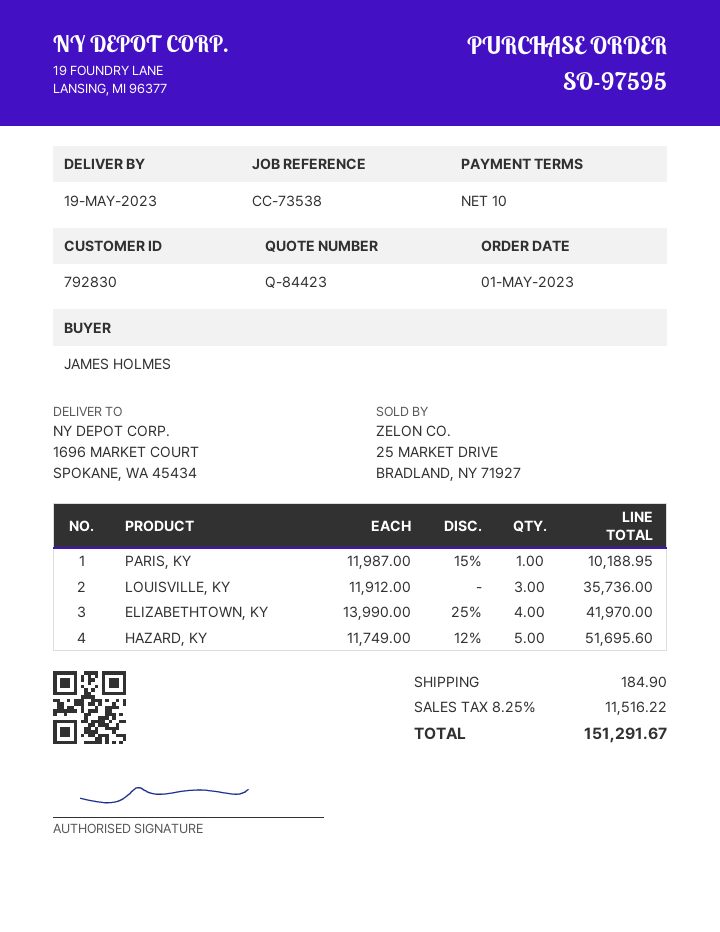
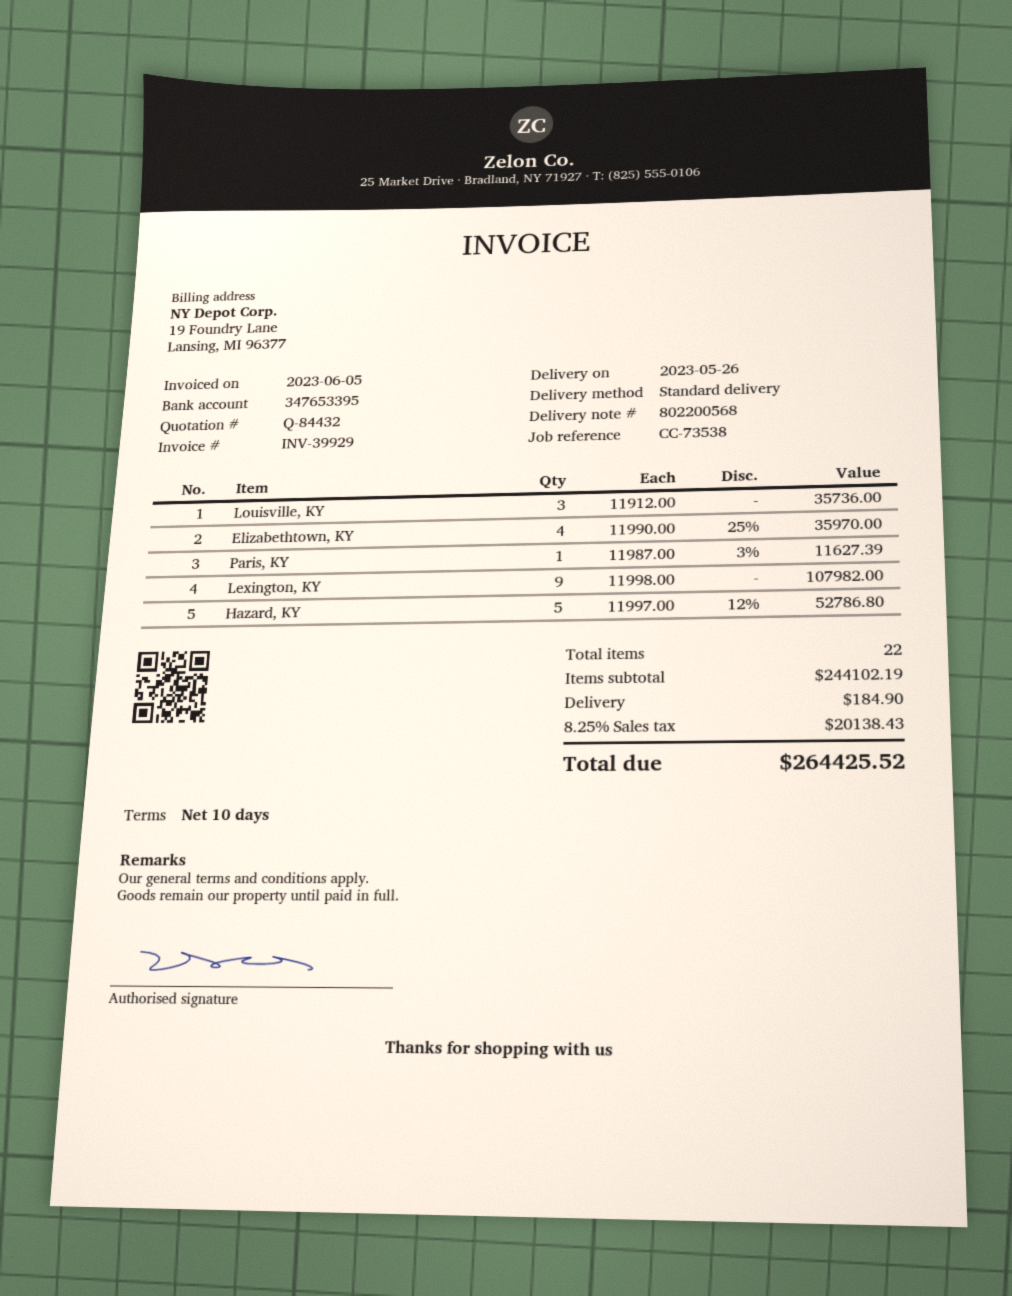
quote number: Q-84423 -> Q-84432
delivery date: 2023-05-19 -> 2023-05-26
PARIS, KY: 1 x 11987.00 - 15% = 10188.95 -> 1 x 11987.00 - 3% = 11627.39
ELIZABETHTOWN, KY: 4 x 13990.00 - 25% = 41970.00 -> 4 x 11990.00 - 25% = 35970.00
HAZARD, KY: 5 x 11749.00 - 12% = 51695.60 -> 5 x 11997.00 - 12% = 52786.80
Lexington, KY: none -> 9 x 11998.00 = 107982.00
tax: 8.25% = 11516.22 -> 8.25% = 20138.43
total: 151291.67 -> 264425.52

